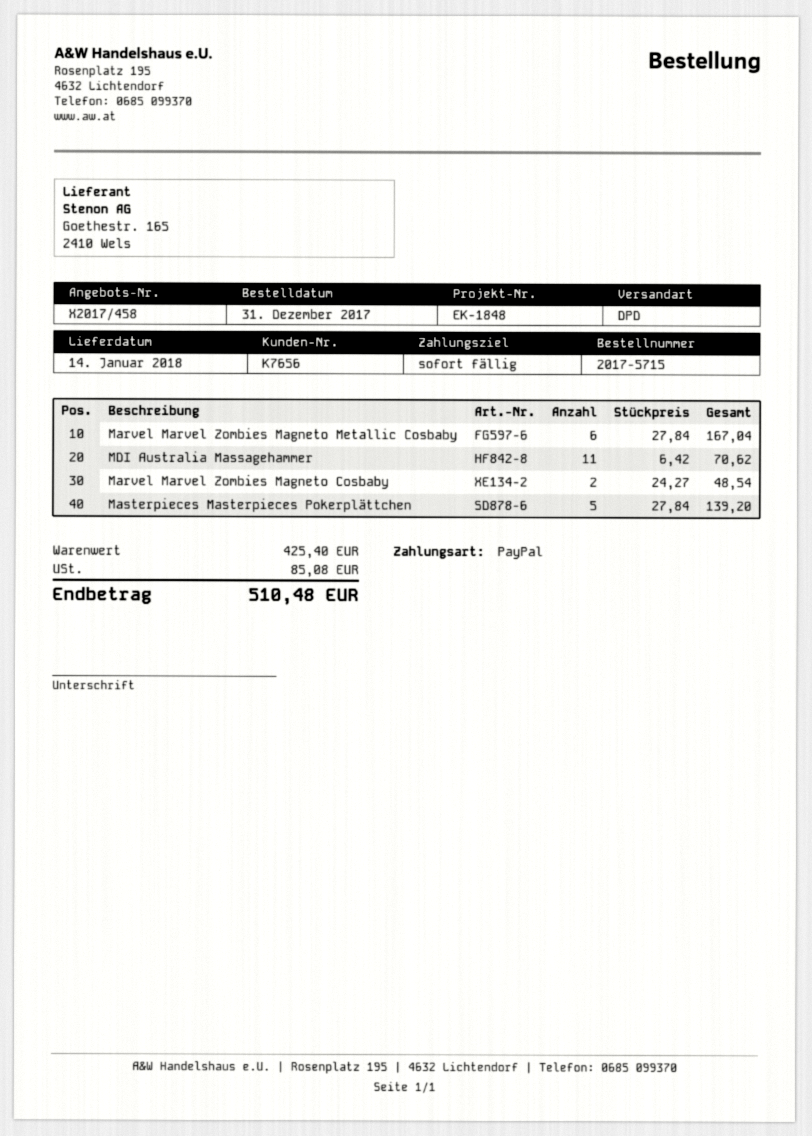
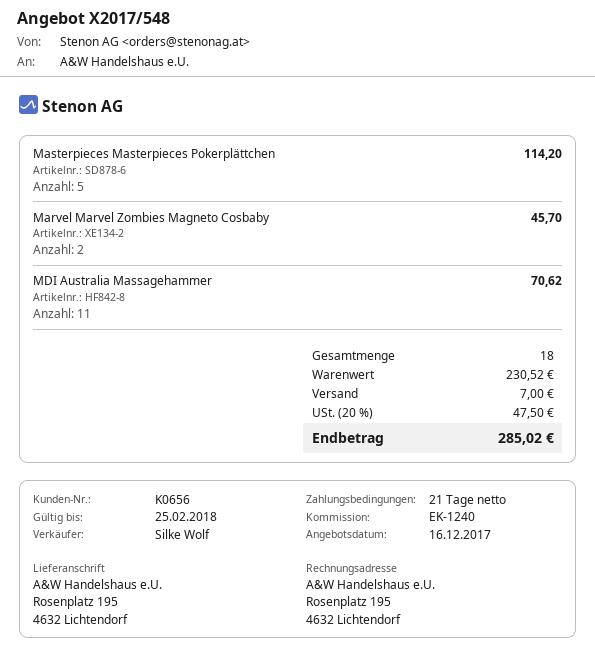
quote number: X2017/458 -> X2017/548
payment terms: on receipt -> 21 days
customer number: K7656 -> K0656
reference: EK-1848 -> EK-1240
Marvel Marvel Zombies Magneto Metallic Cosbaby: 6 for 167.04 -> none
Marvel Marvel Zombies Magneto Cosbaby: 2 for 48.54 -> 2 for 45.70
Masterpieces Masterpieces Pokerplättchen: 5 for 139.20 -> 5 for 114.20
subtotal: 425.40 -> 230.52
shipping: none -> 7.00
tax: 85.08 -> 47.50
total: 510.48 -> 285.02

